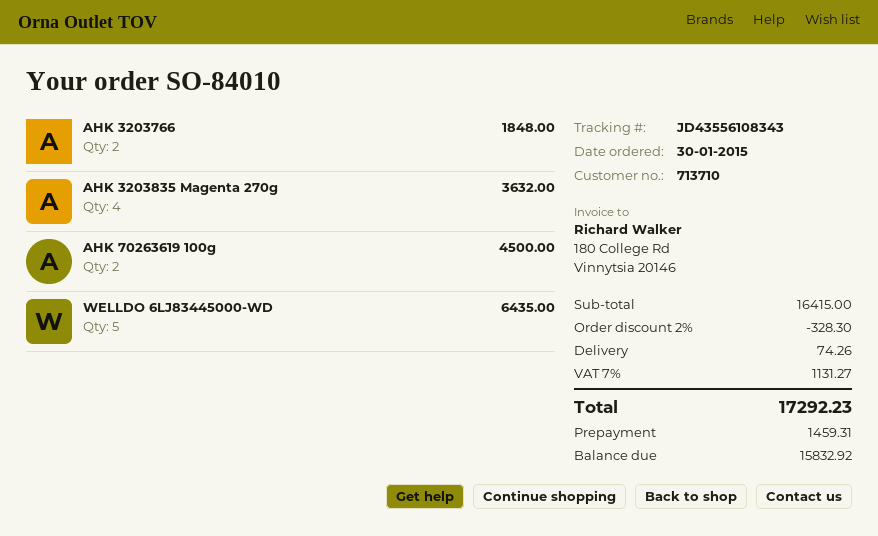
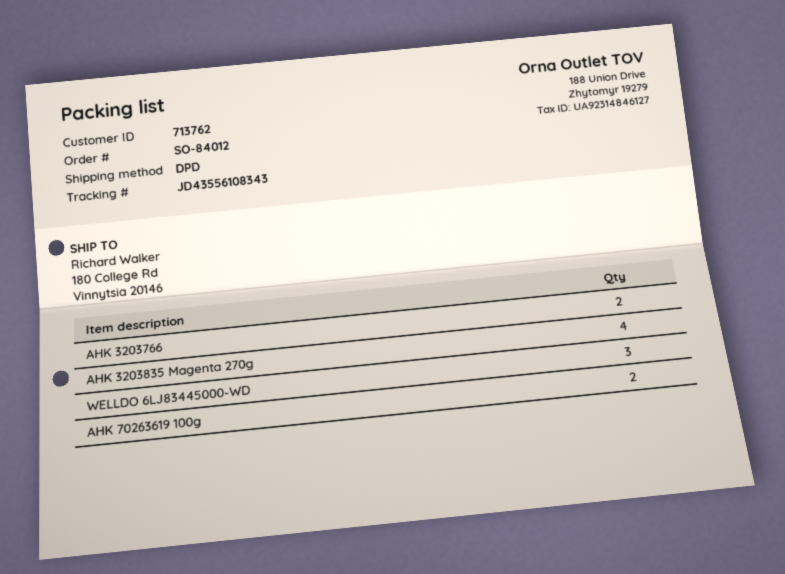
order number: SO-84010 -> SO-84012
customer number: 713710 -> 713762
WELLDO 6LJ83445000-WD: 5 -> 3

